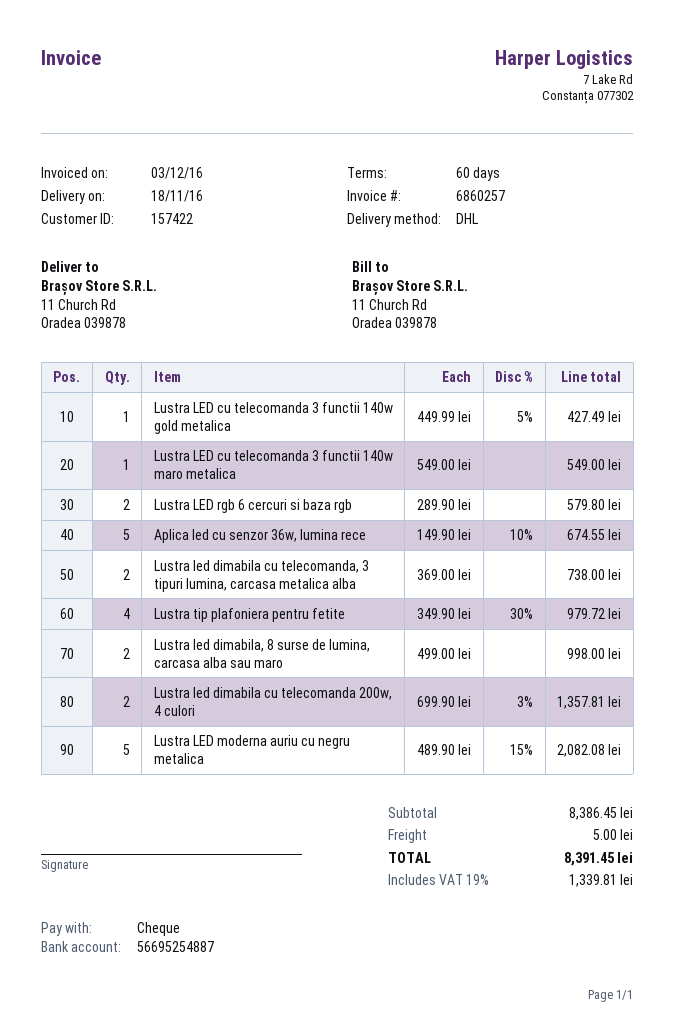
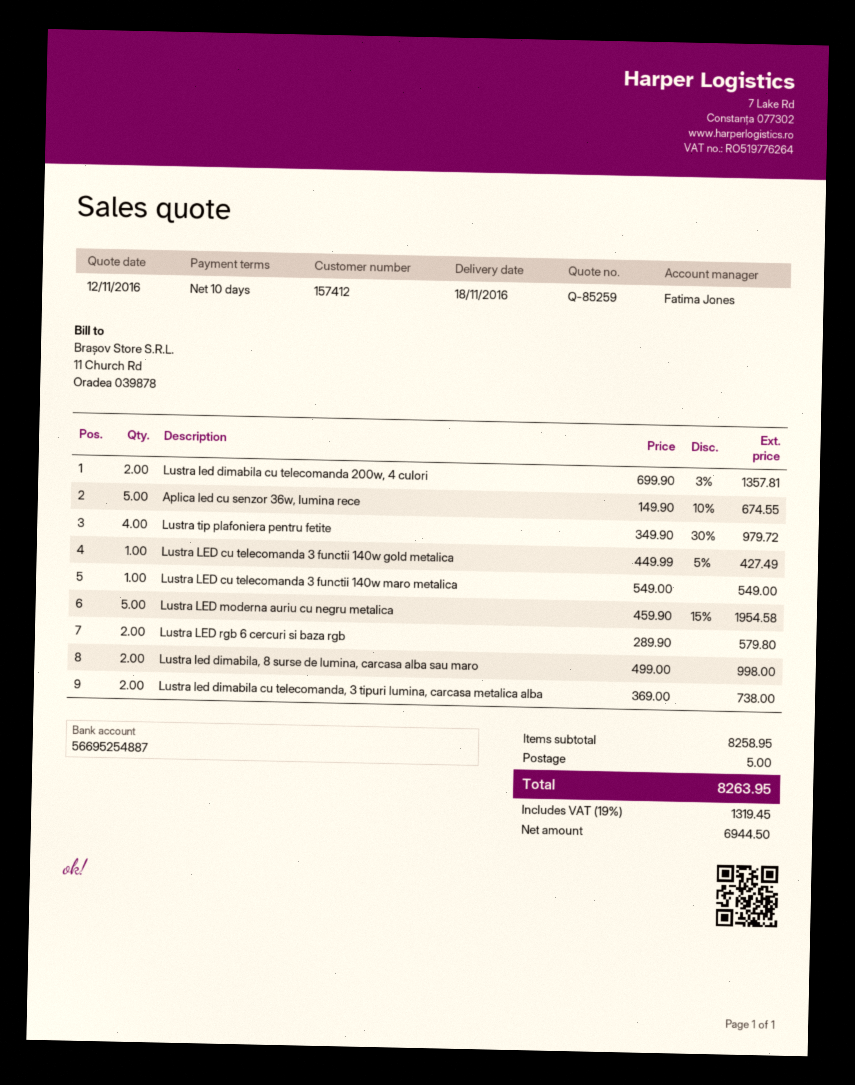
payment terms: 60 days -> 10 days
customer number: 157422 -> 157412
Lustra LED moderna auriu cu negru metalica: 5 x 489.90 - 15% = 2082.08 -> 5 x 459.90 - 15% = 1954.58
subtotal: 8386.45 -> 8258.95
tax: 19% = 1339.81 -> 19% = 1319.45
total: 8391.45 -> 8263.95

